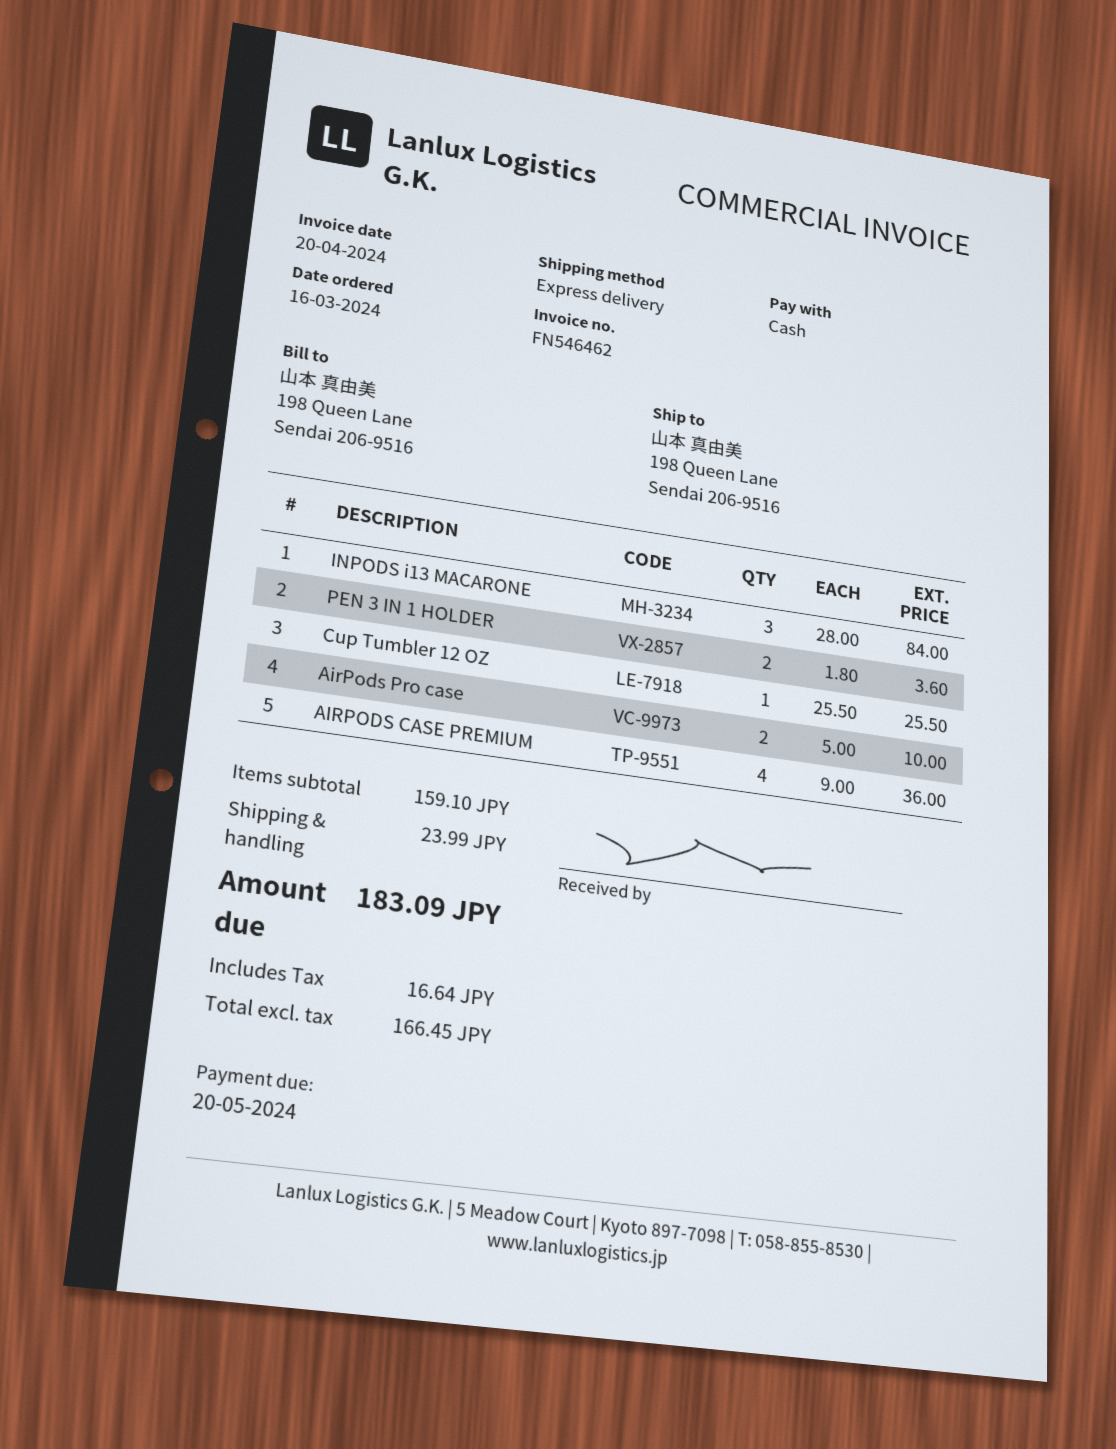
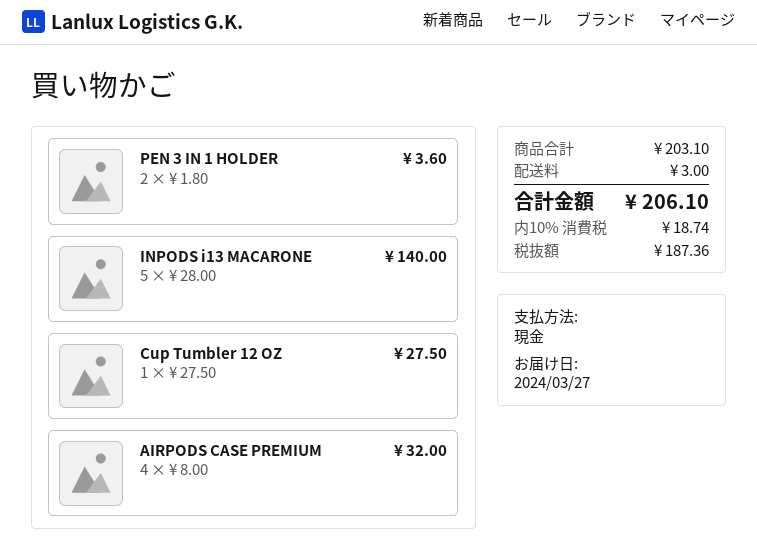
INPODS i13 MACARONE: 3 x 28.00 = 84.00 -> 5 x 28.00 = 140.00
Cup Tumbler 12 OZ: 1 x 25.50 = 25.50 -> 1 x 27.50 = 27.50
AirPods Pro case: 2 x 5.00 = 10.00 -> none
AIRPODS CASE PREMIUM: 4 x 9.00 = 36.00 -> 4 x 8.00 = 32.00
subtotal: 159.10 -> 203.10
shipping: 23.99 -> 3.00
net: 166.45 -> 187.36
tax: 16.64 -> 18.74
total: 183.09 -> 206.10

